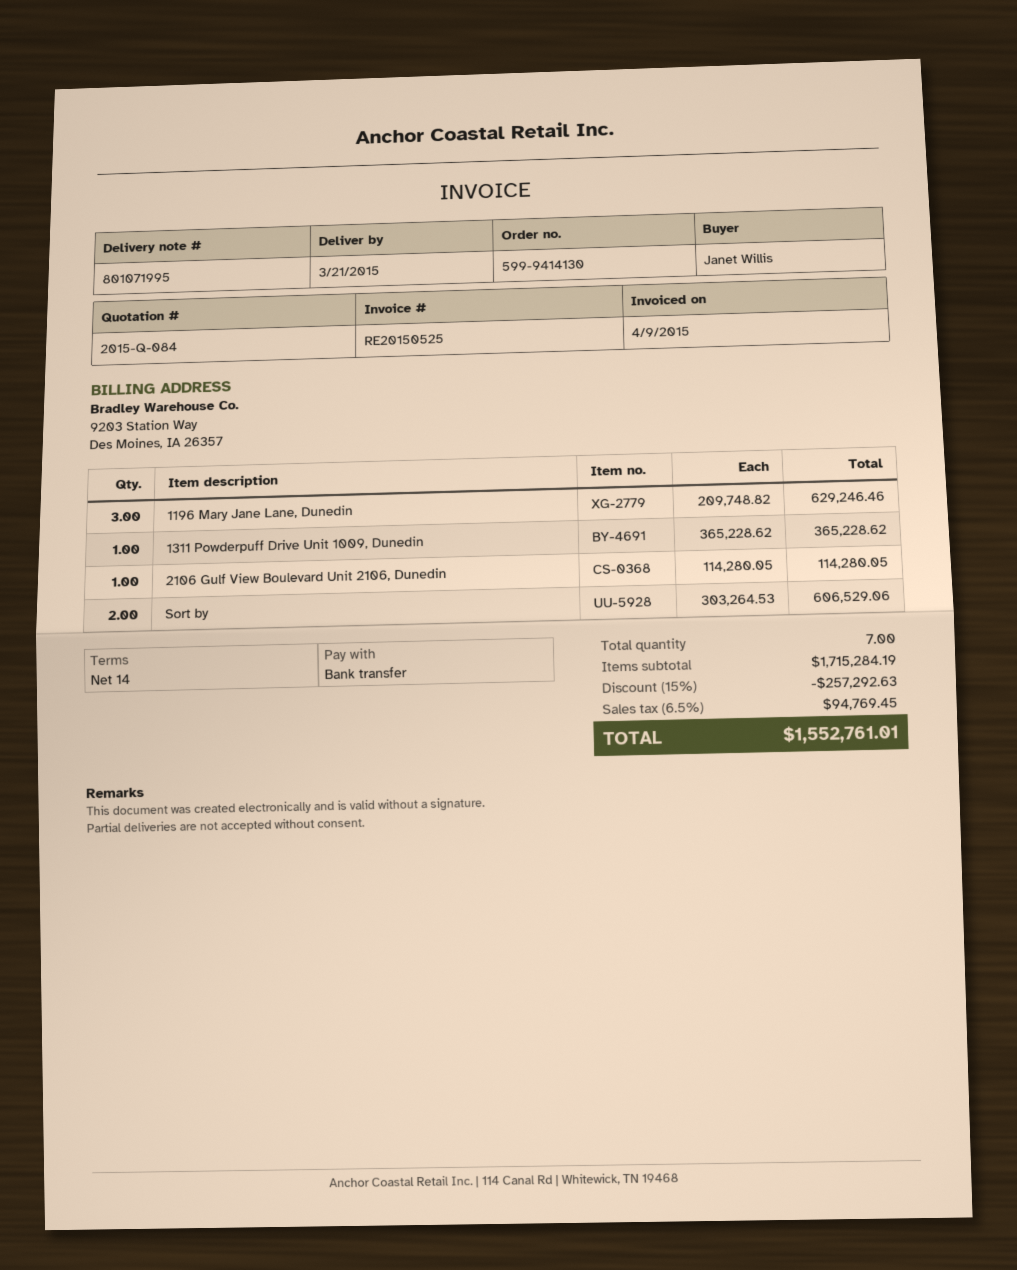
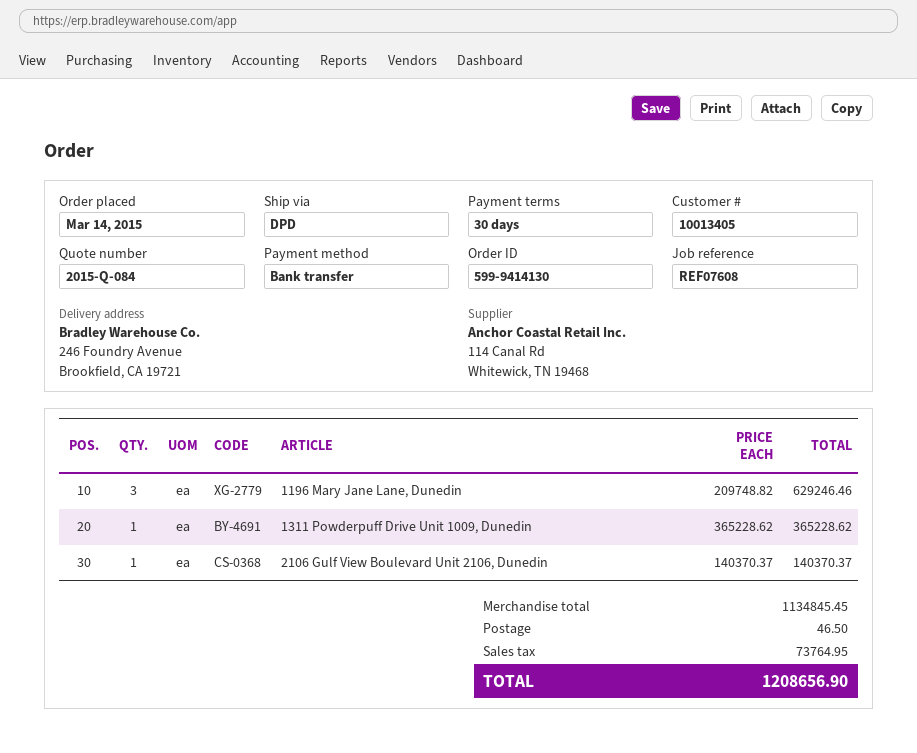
payment terms: 14 days -> 30 days
2106 Gulf View Boulevard Unit 2106, Dunedin: 1 x 114280.05 = 114280.05 -> 1 x 140370.37 = 140370.37
Sort by: 2 x 303264.53 = 606529.06 -> none
subtotal: 1715284.19 -> 1134845.45
discount: 15% = 257292.63 -> none
shipping: none -> 46.50
tax: 94769.45 -> 73764.95
total: 1552761.01 -> 1208656.90

